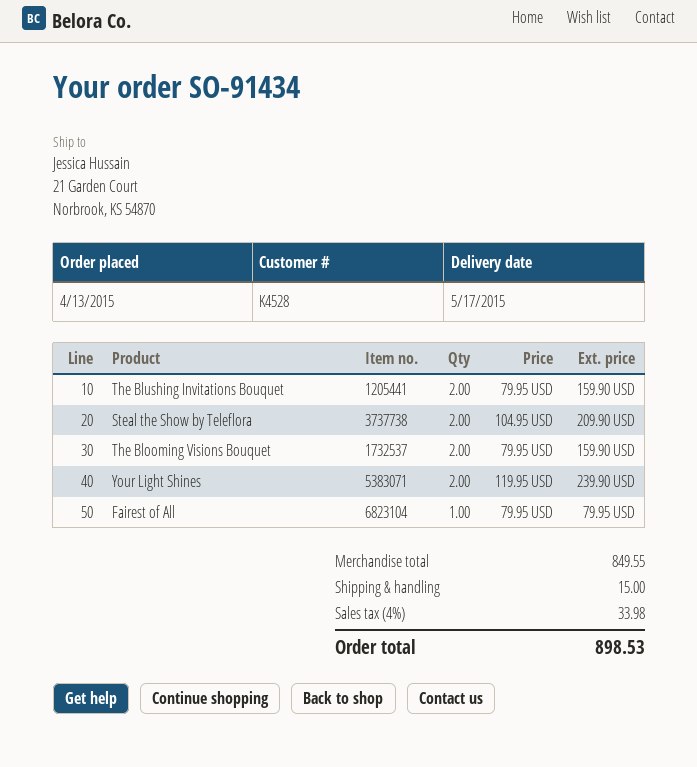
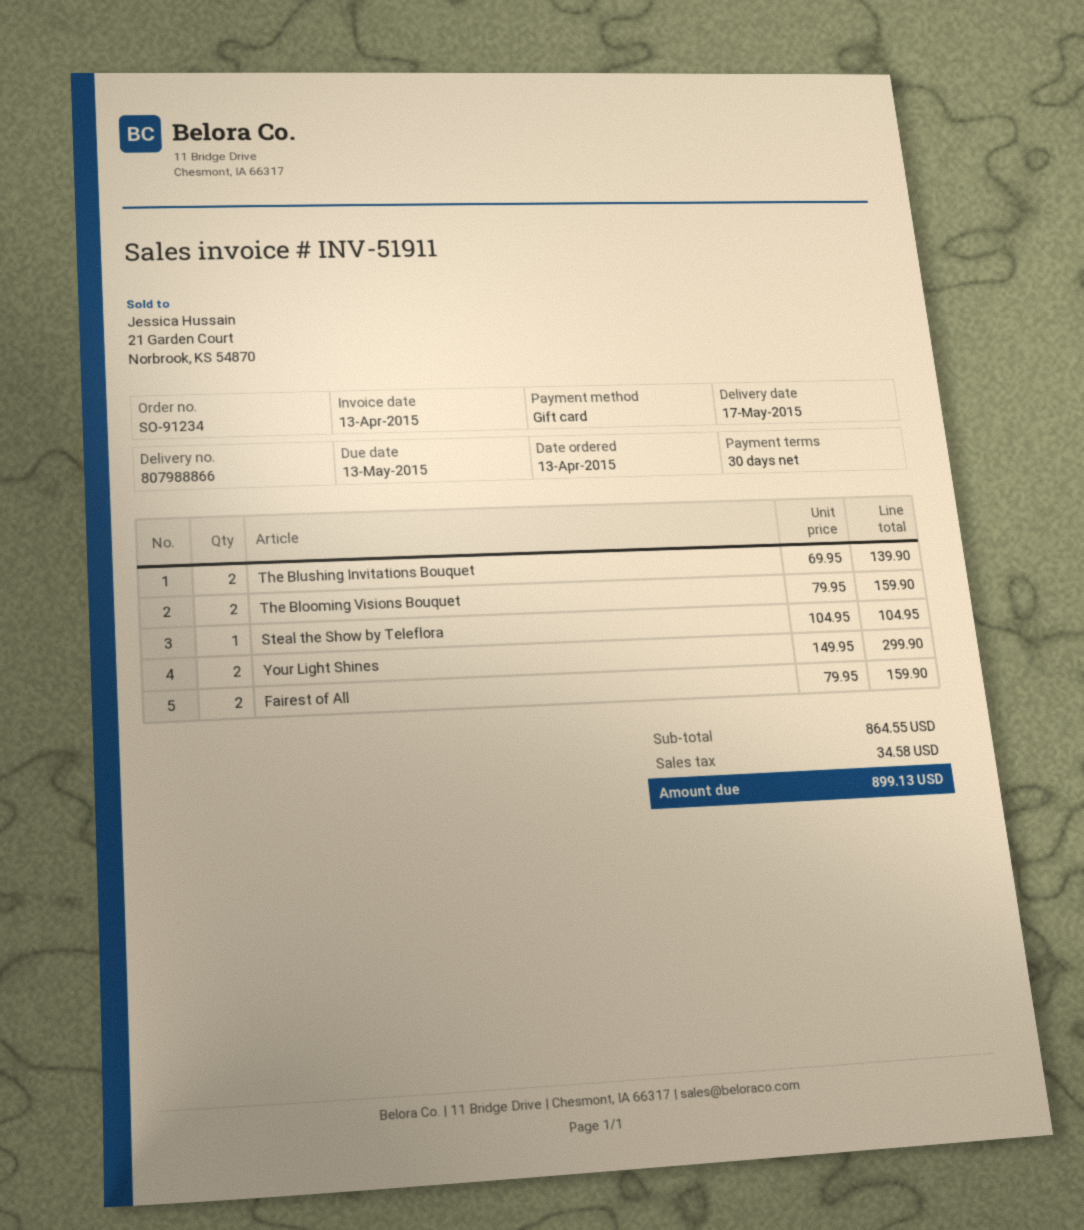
order number: SO-91434 -> SO-91234
The Blushing Invitations Bouquet: 2 x 79.95 = 159.90 -> 2 x 69.95 = 139.90
Steal the Show by Teleflora: 2 x 104.95 = 209.90 -> 1 x 104.95 = 104.95
Your Light Shines: 2 x 119.95 = 239.90 -> 2 x 149.95 = 299.90
Fairest of All: 1 x 79.95 = 79.95 -> 2 x 79.95 = 159.90
subtotal: 849.55 -> 864.55
shipping: 15.00 -> none
tax: 33.98 -> 34.58
total: 898.53 -> 899.13

